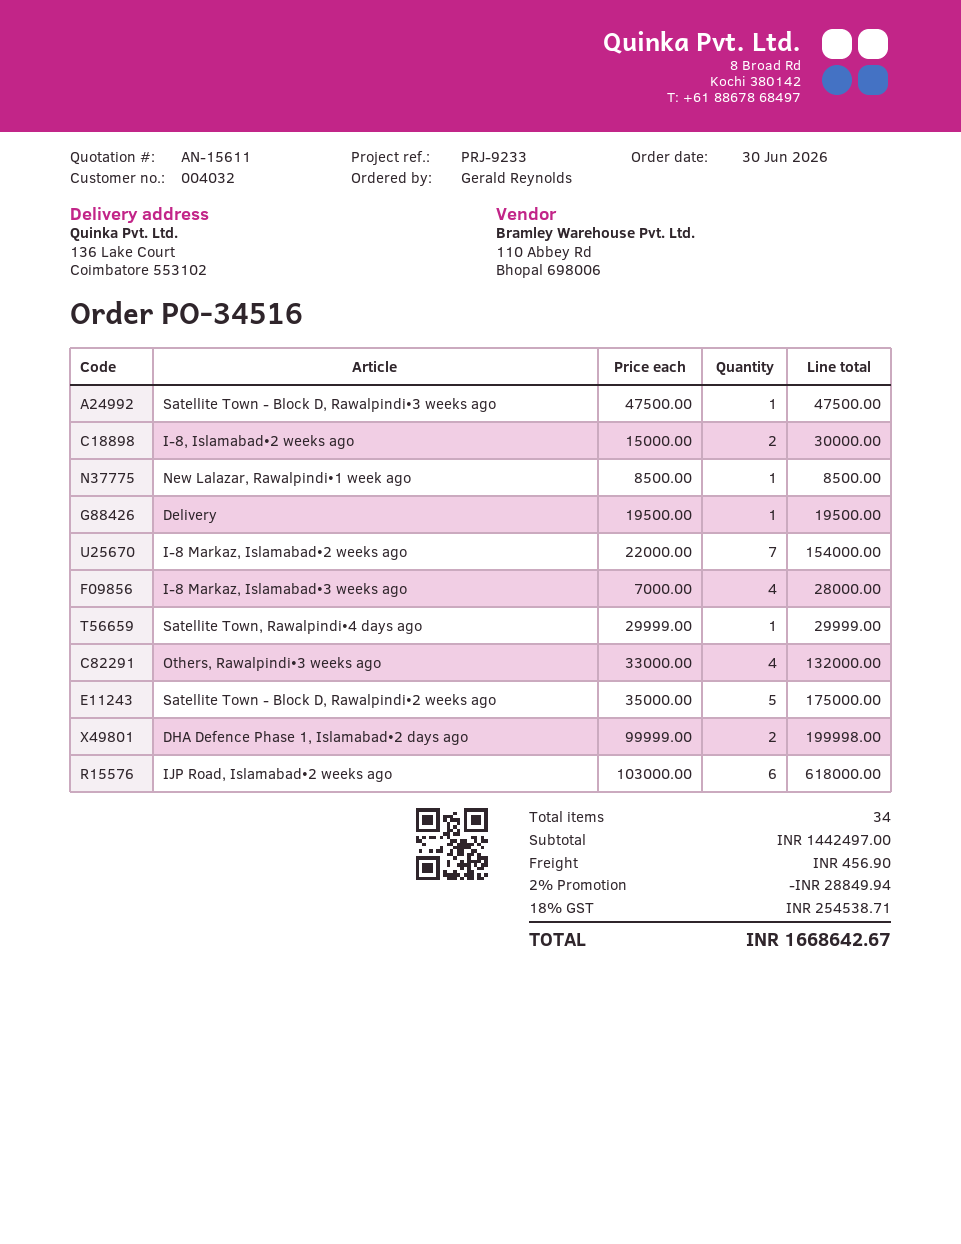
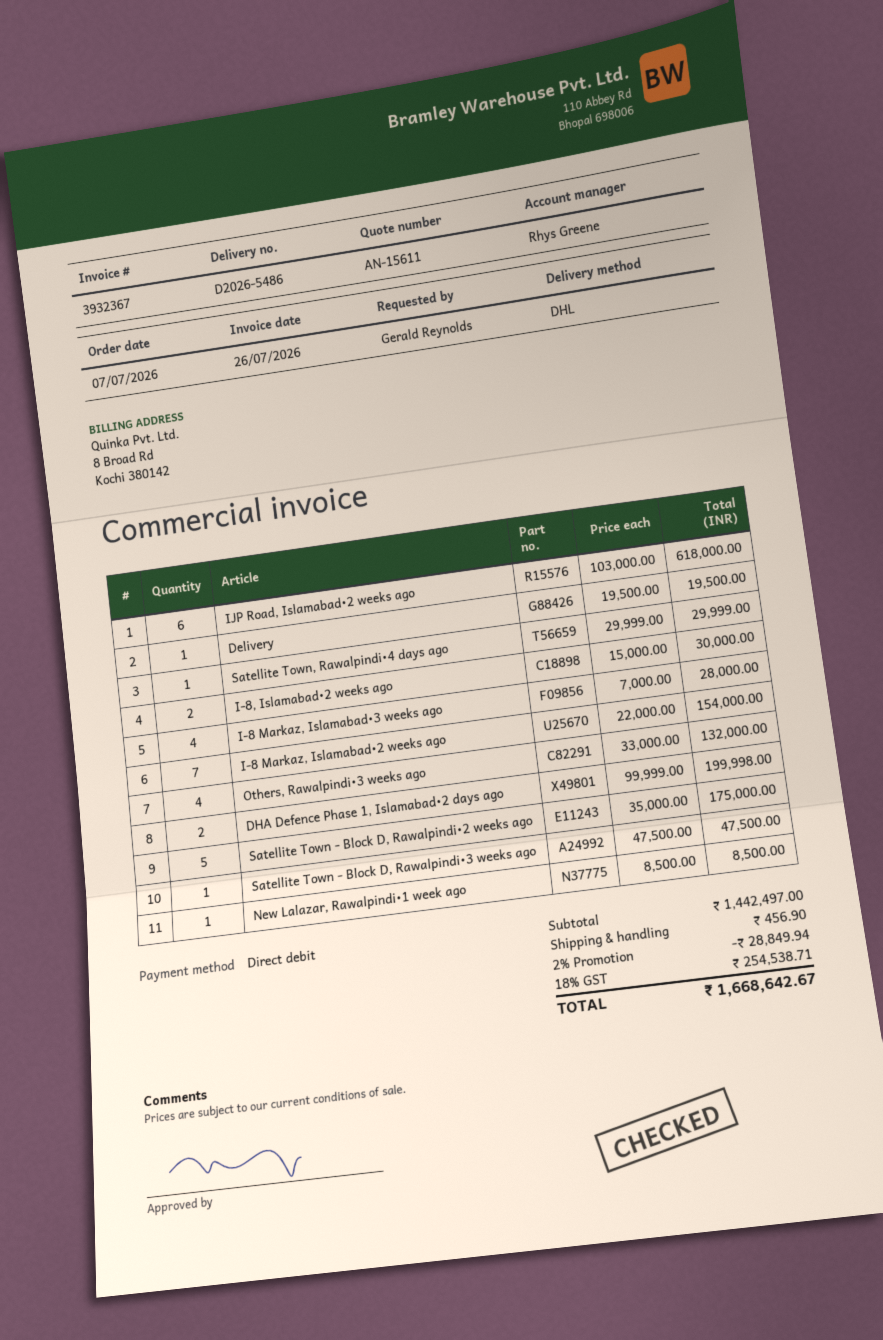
order date: 2026-06-30 -> 2026-07-07

